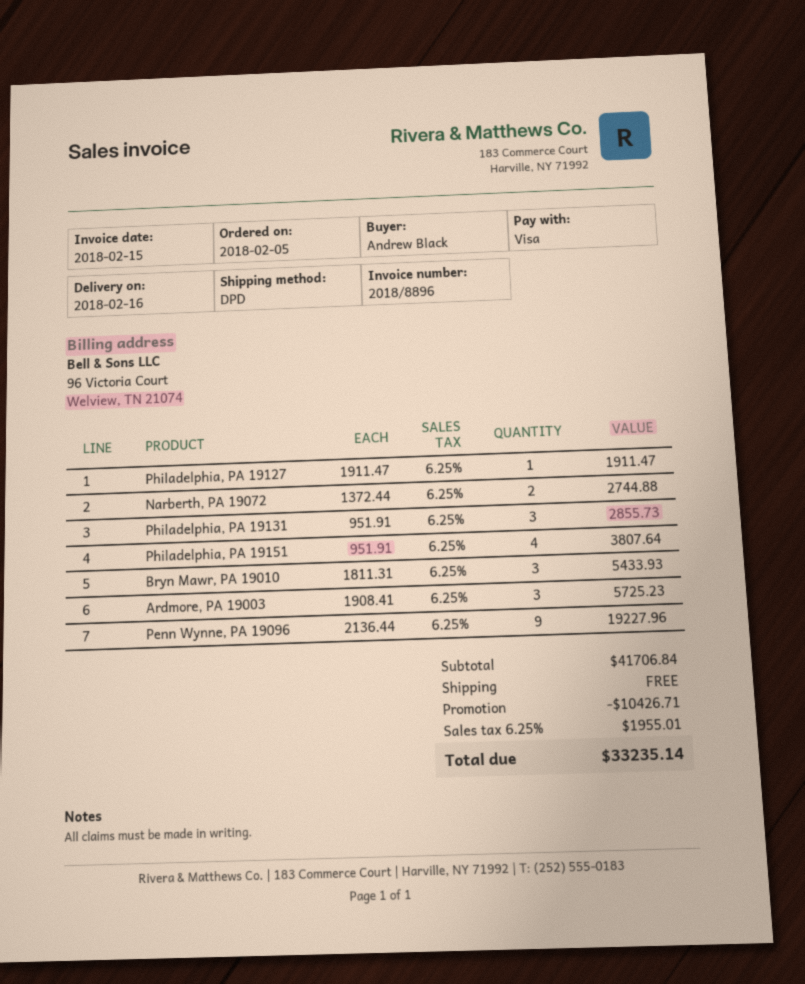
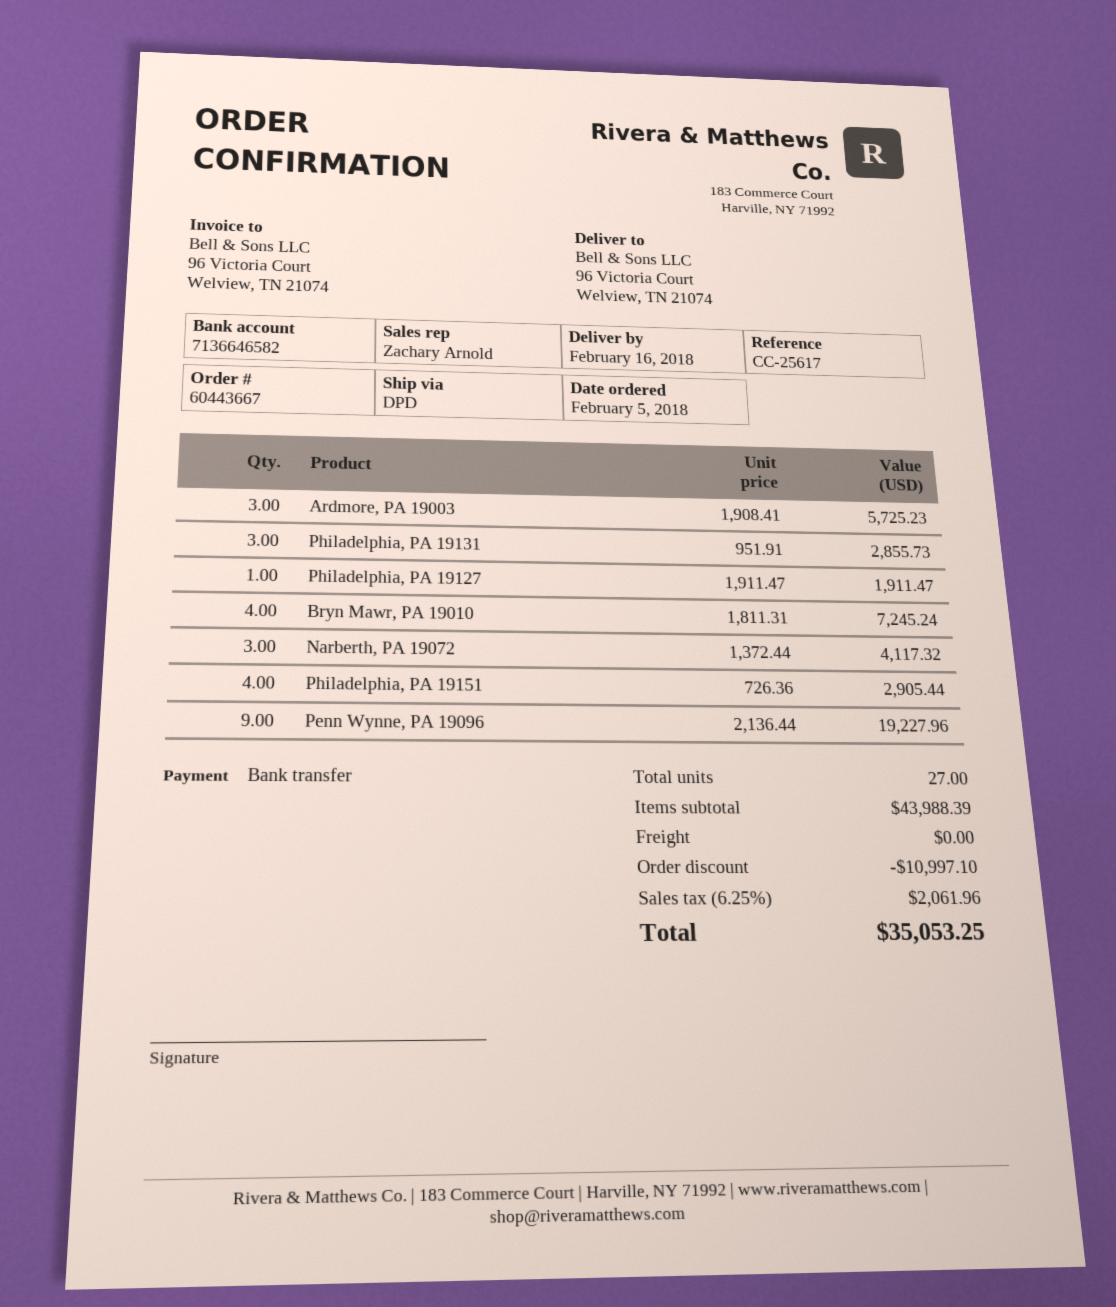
payment method: Visa -> bank transfer
Narberth, PA 19072: 2 x 1372.44 = 2744.88 -> 3 x 1372.44 = 4117.32
Philadelphia, PA 19151: 4 x 951.91 = 3807.64 -> 4 x 726.36 = 2905.44
Bryn Mawr, PA 19010: 3 x 1811.31 = 5433.93 -> 4 x 1811.31 = 7245.24
subtotal: 41706.84 -> 43988.39
discount: 10426.71 -> 10997.10
tax: 6.25% = 1955.01 -> 6.25% = 2061.96
total: 33235.14 -> 35053.25

